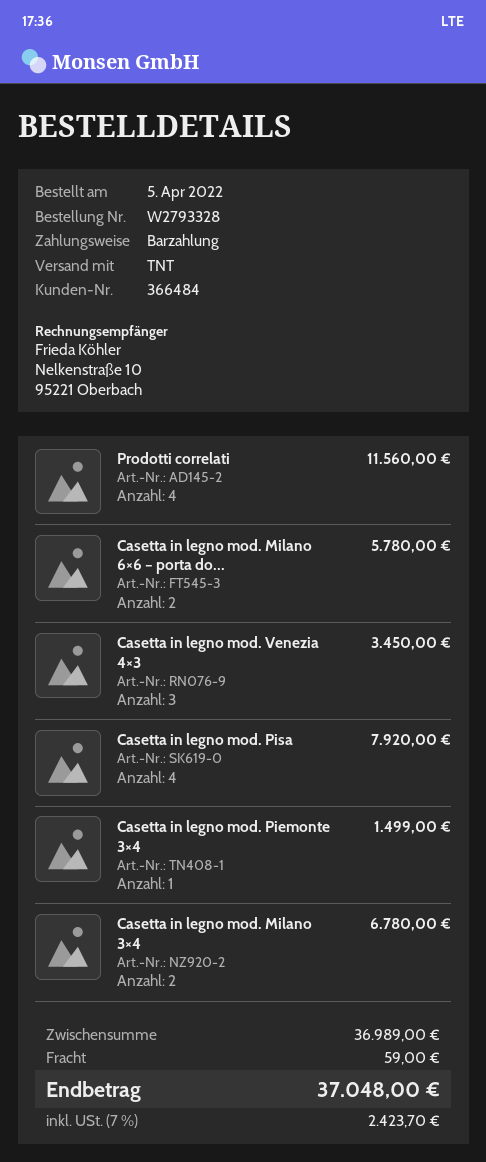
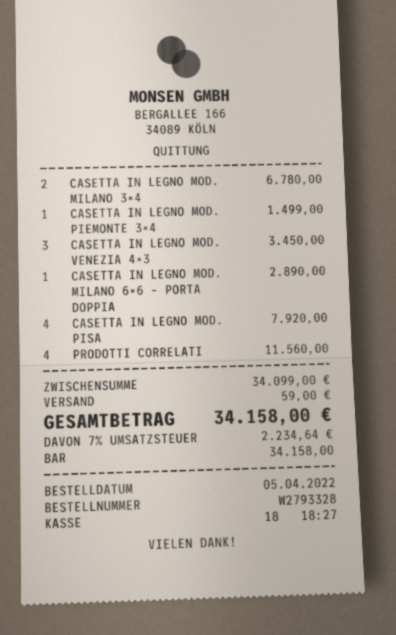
Casetta in legno mod. Milano 6×6 – porta do...: 2 for 5780.00 -> 1 for 2890.00
subtotal: 36989.00 -> 34099.00
tax: 7% = 2423.70 -> 7% = 2234.64
total: 37048.00 -> 34158.00

